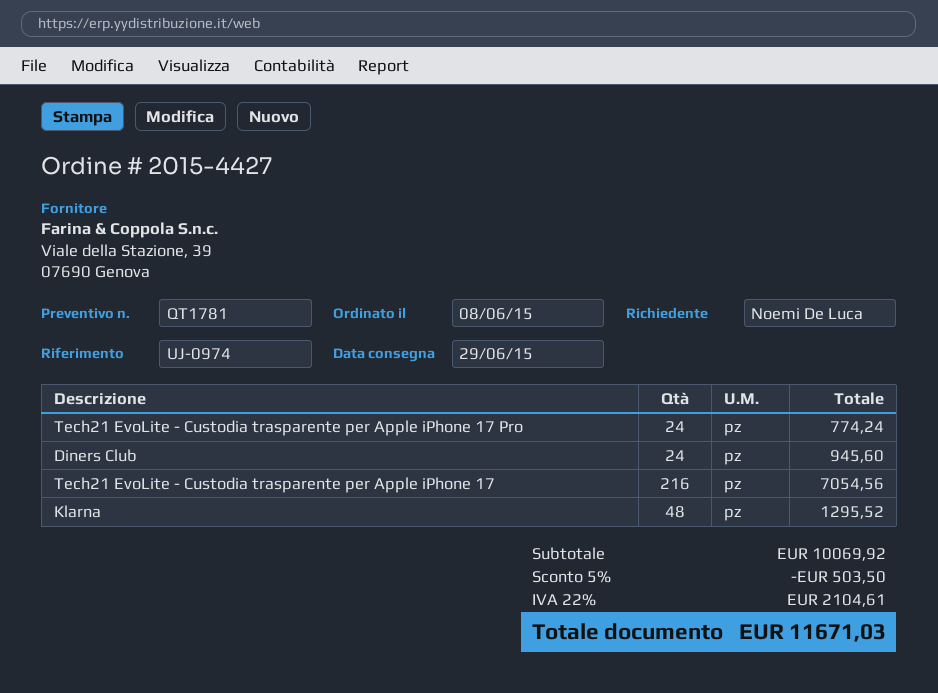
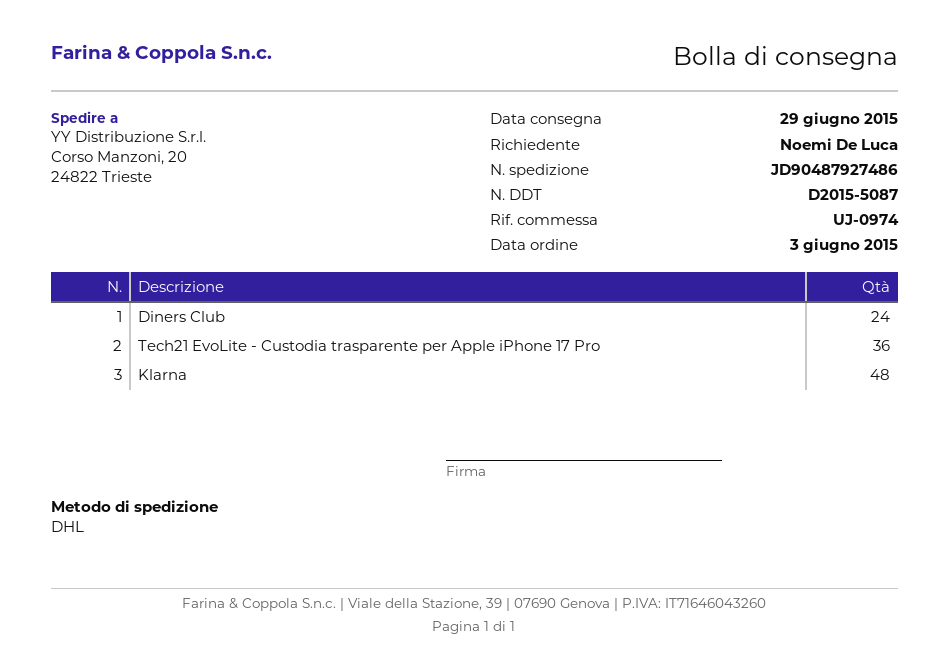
order date: 2015-06-08 -> 2015-06-03
Tech21 EvoLite - Custodia trasparente per Apple iPhone 17 Pro: 24 -> 36
Tech21 EvoLite - Custodia trasparente per Apple iPhone 17: 216 -> none

